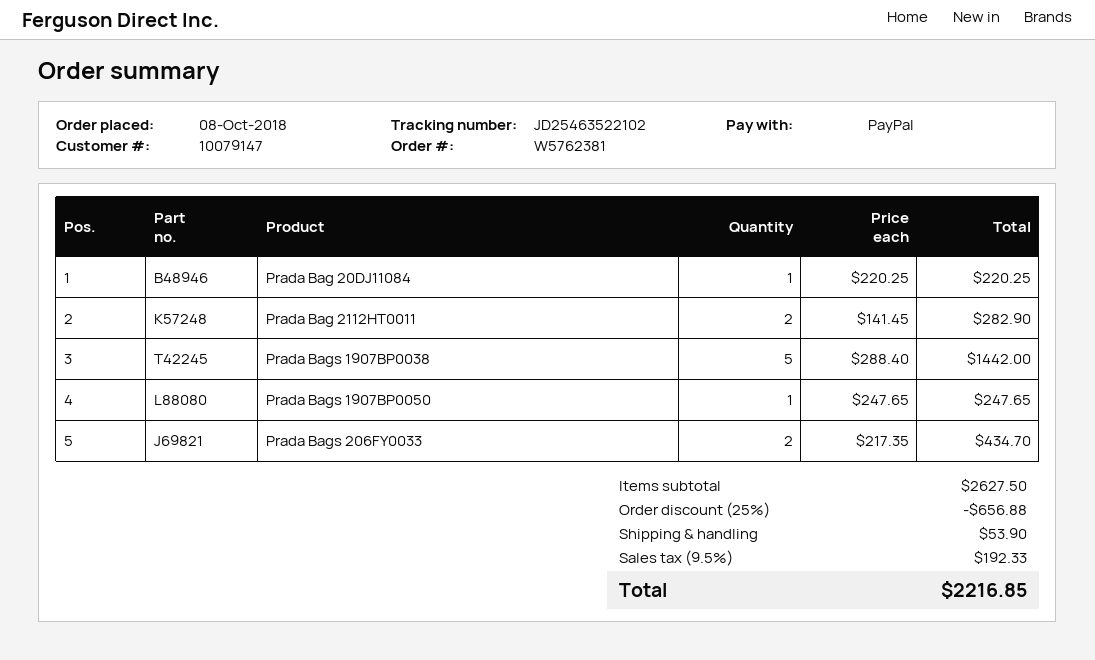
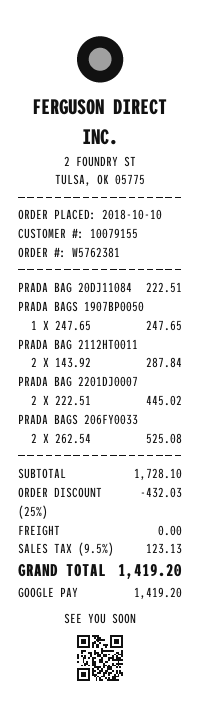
order date: 2018-10-08 -> 2018-10-10
customer number: 10079147 -> 10079155
payment method: PayPal -> Google Pay
Prada Bag 20DJ11084: 1 x 220.25 = 220.25 -> 1 x 222.51 = 222.51
Prada Bag 2112HT0011: 2 x 141.45 = 282.90 -> 2 x 143.92 = 287.84
Prada Bags 1907BP0038: 5 x 288.40 = 1442.00 -> none
Prada Bags 206FY0033: 2 x 217.35 = 434.70 -> 2 x 262.54 = 525.08
PRADA BAG 2201DJ0007: none -> 2 x 222.51 = 445.02
subtotal: 2627.50 -> 1728.10
discount: 25% = 656.88 -> 25% = 432.03
shipping: 53.90 -> 0.00
tax: 9.5% = 192.33 -> 9.5% = 123.13
total: 2216.85 -> 1419.20

